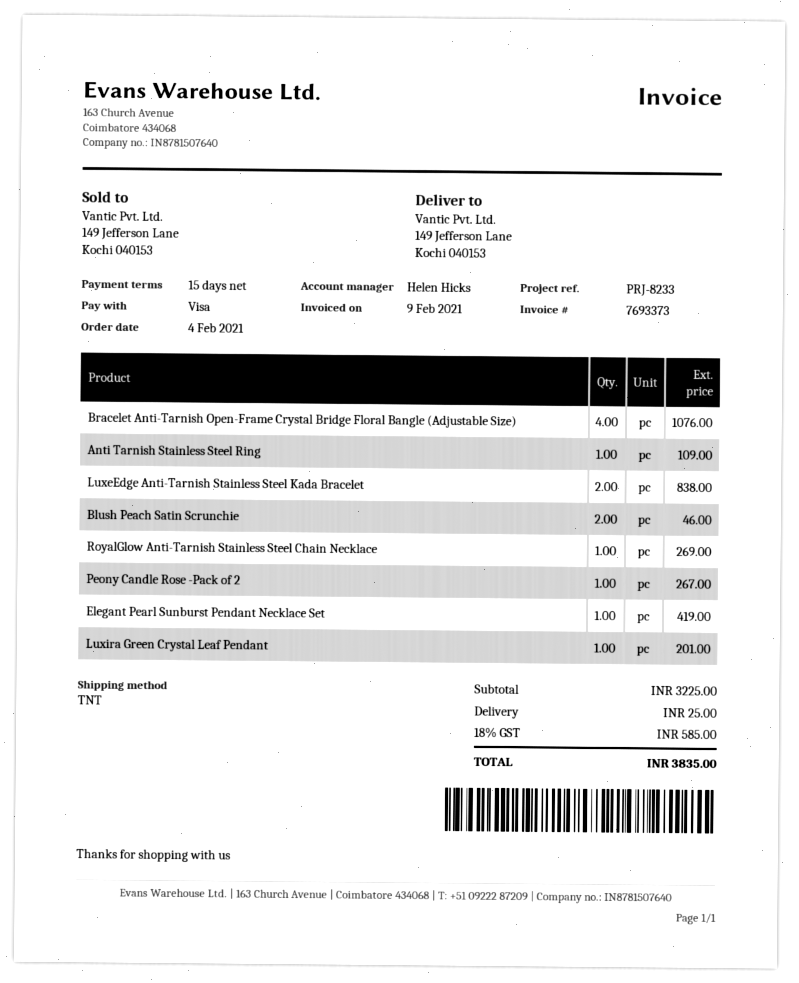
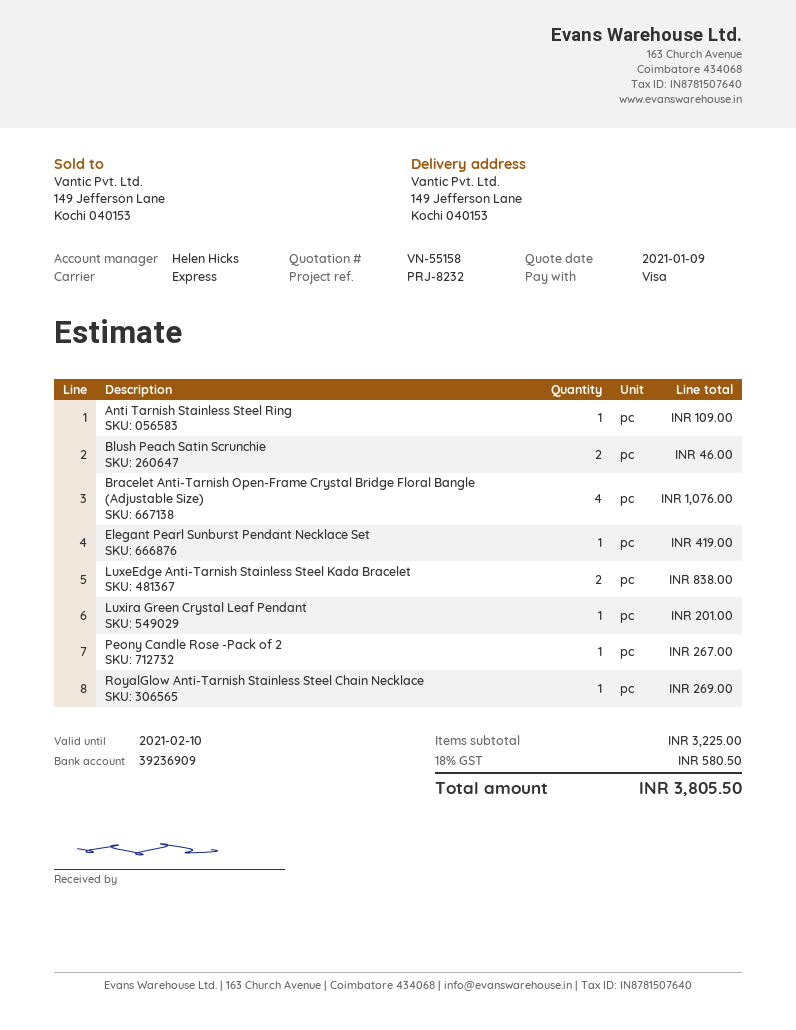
reference: PRJ-8233 -> PRJ-8232
shipping method: TNT -> express
shipping: 25.00 -> none
tax: 18% = 585.00 -> 18% = 580.50
total: 3835.00 -> 3805.50

